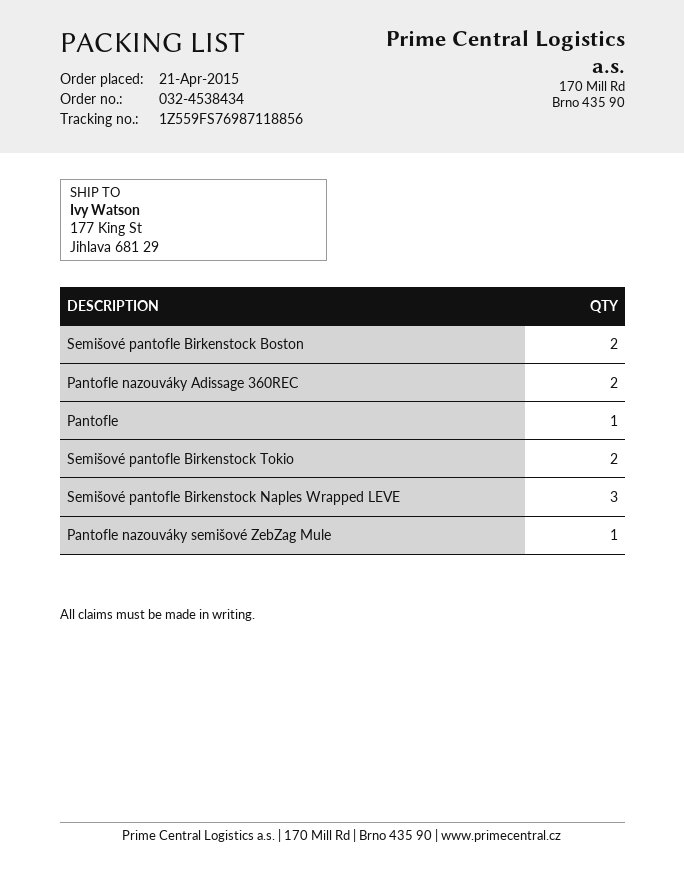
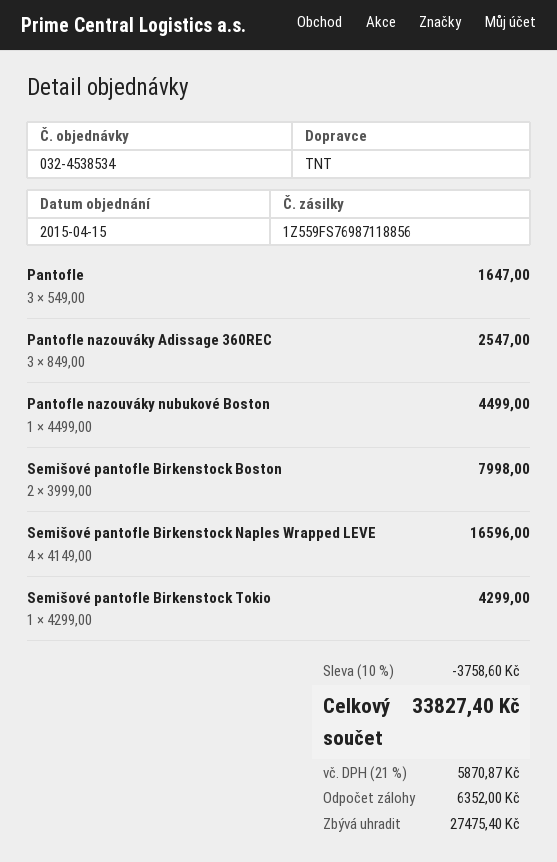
order number: 032-4538434 -> 032-4538534
order date: 2015-04-21 -> 2015-04-15
Pantofle nazouváky Adissage 360REC: 2 -> 3
Pantofle: 1 -> 3
Semišové pantofle Birkenstock Tokio: 2 -> 1
Semišové pantofle Birkenstock Naples Wrapped LEVE: 3 -> 4
Pantofle nazouváky semišové ZebZag Mule: 1 -> none
Pantofle nazouváky nubukové Boston: none -> 1

